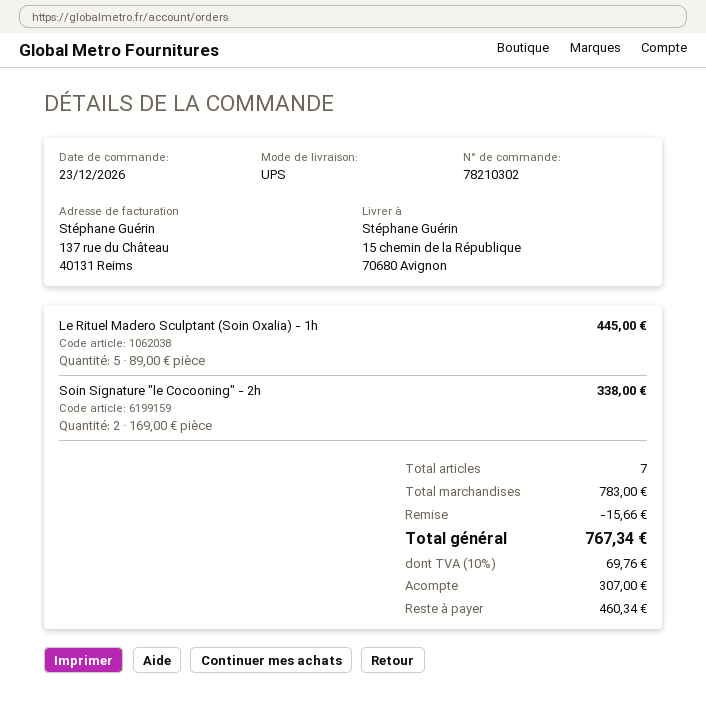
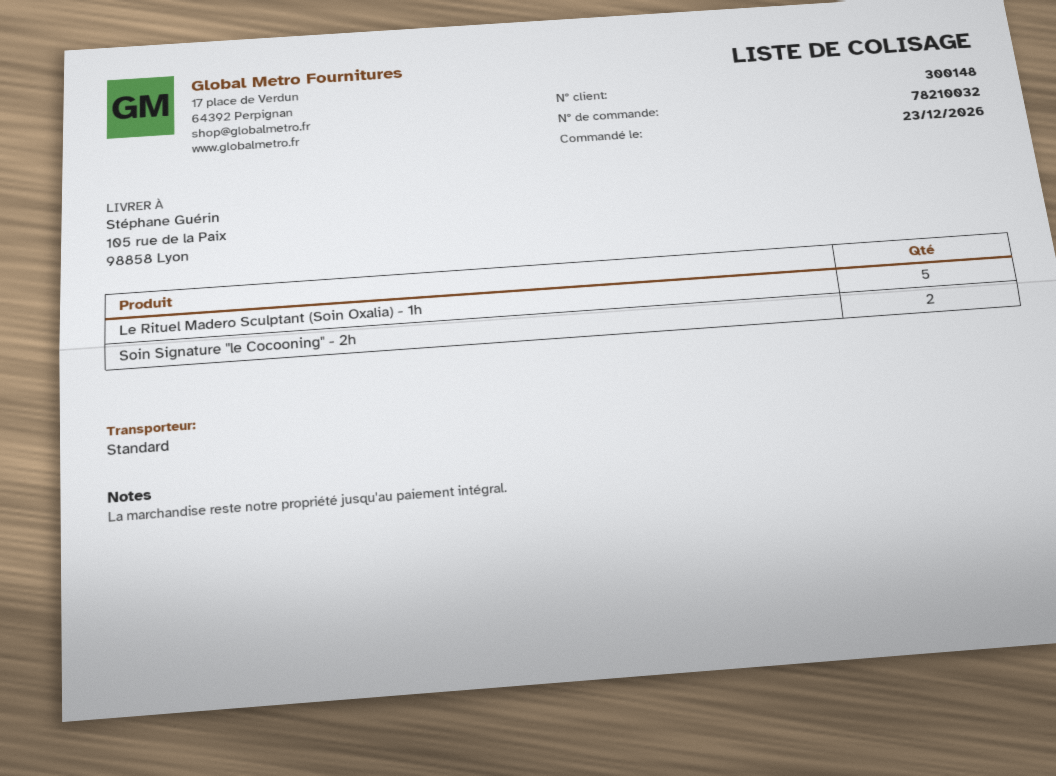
order number: 78210302 -> 78210032
shipping method: UPS -> standard
ship to: 15 chemin de la République, 70680 Avignon -> 105 rue de la Paix, 98858 Lyon

